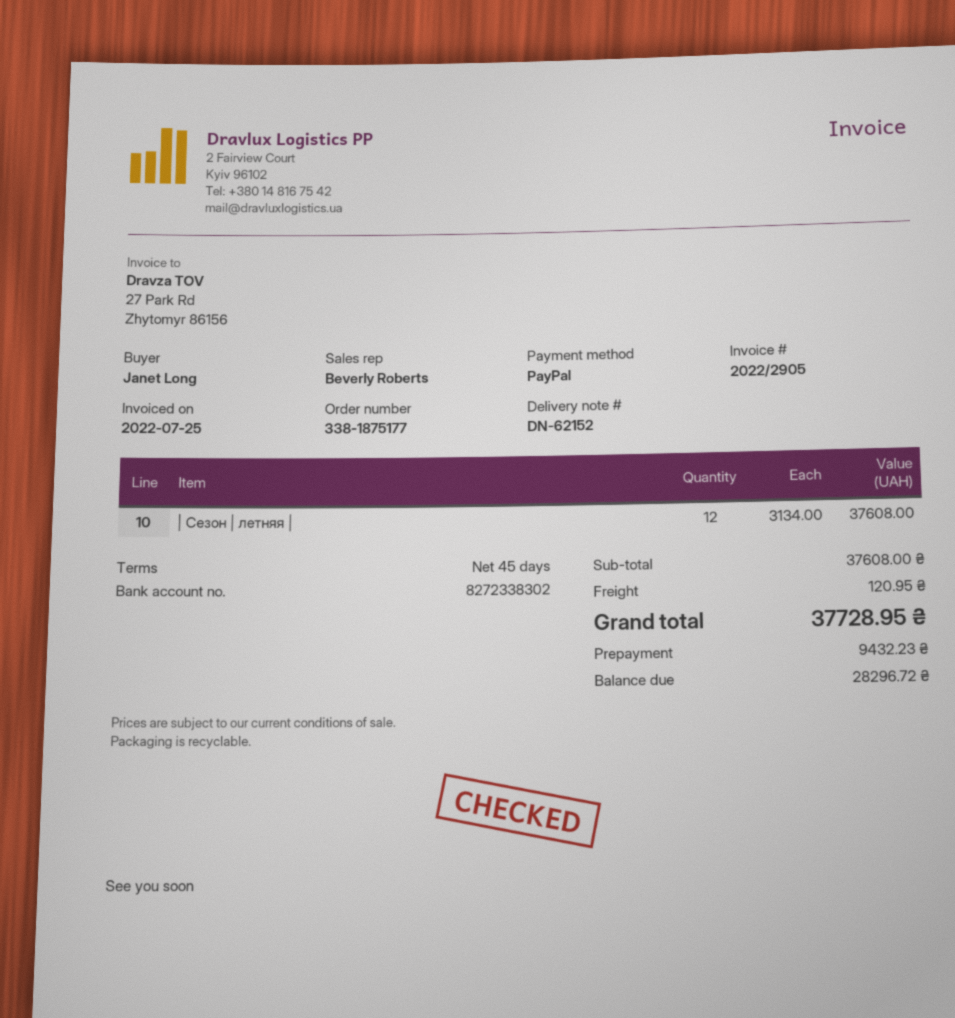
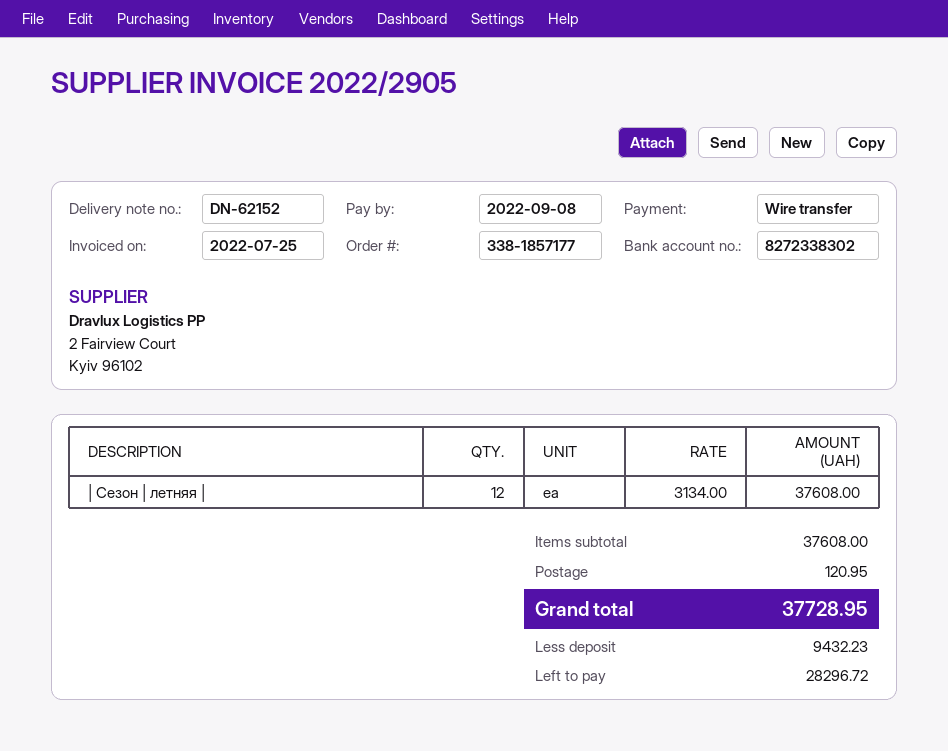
order number: 338-1875177 -> 338-1857177
payment method: PayPal -> bank transfer

